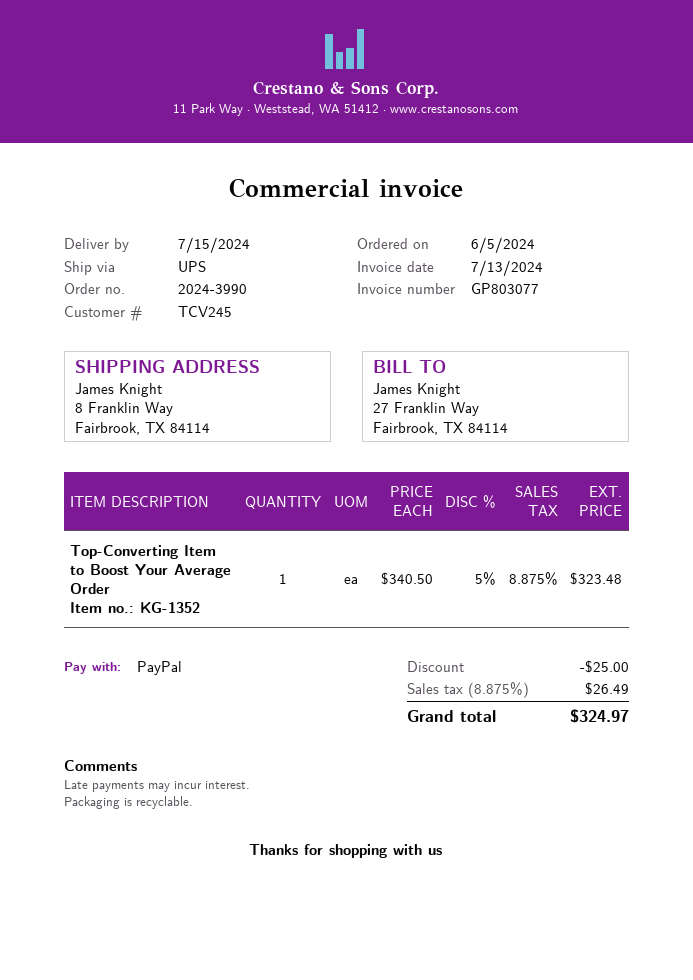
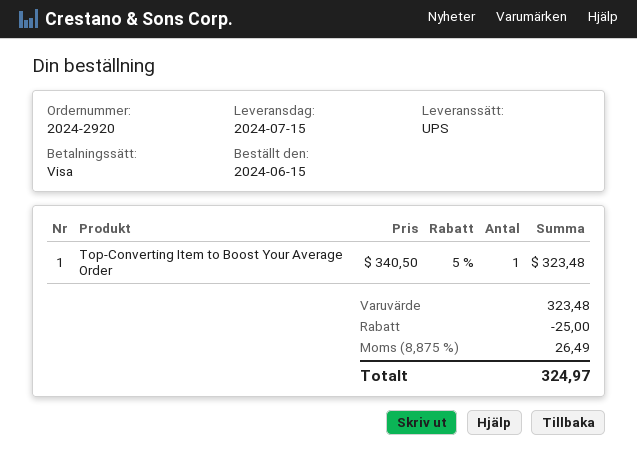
order number: 2024-3990 -> 2024-2920
order date: 2024-06-05 -> 2024-06-15
payment method: PayPal -> Visa

